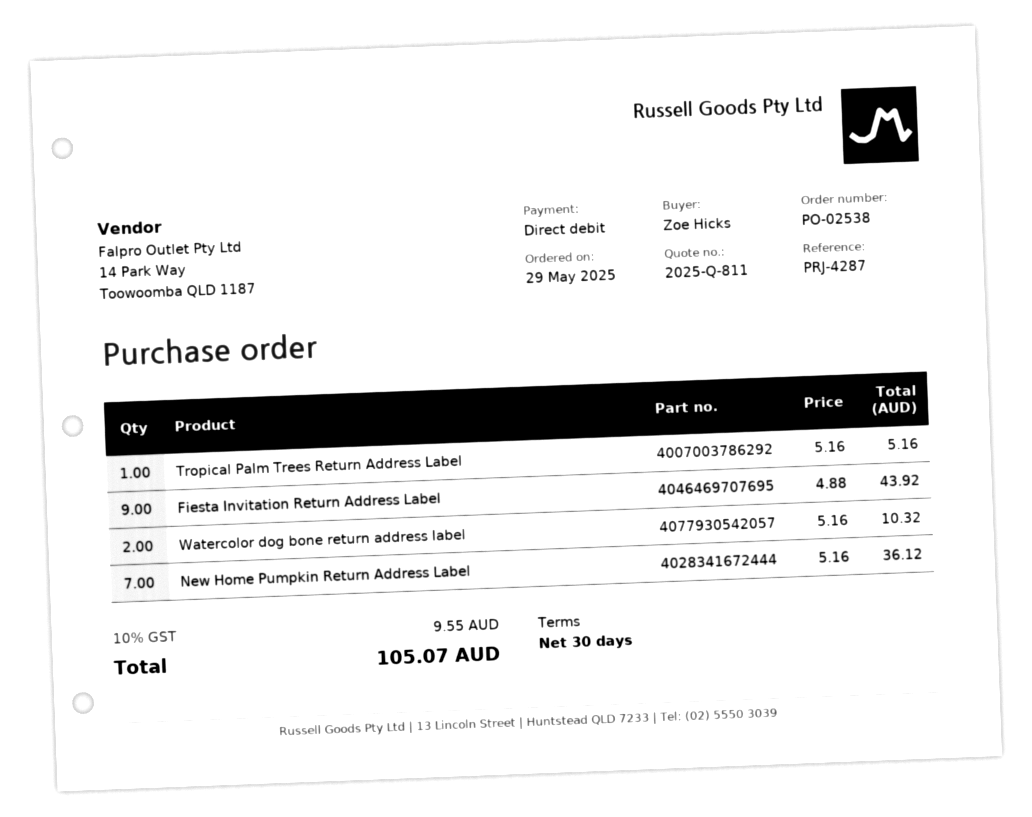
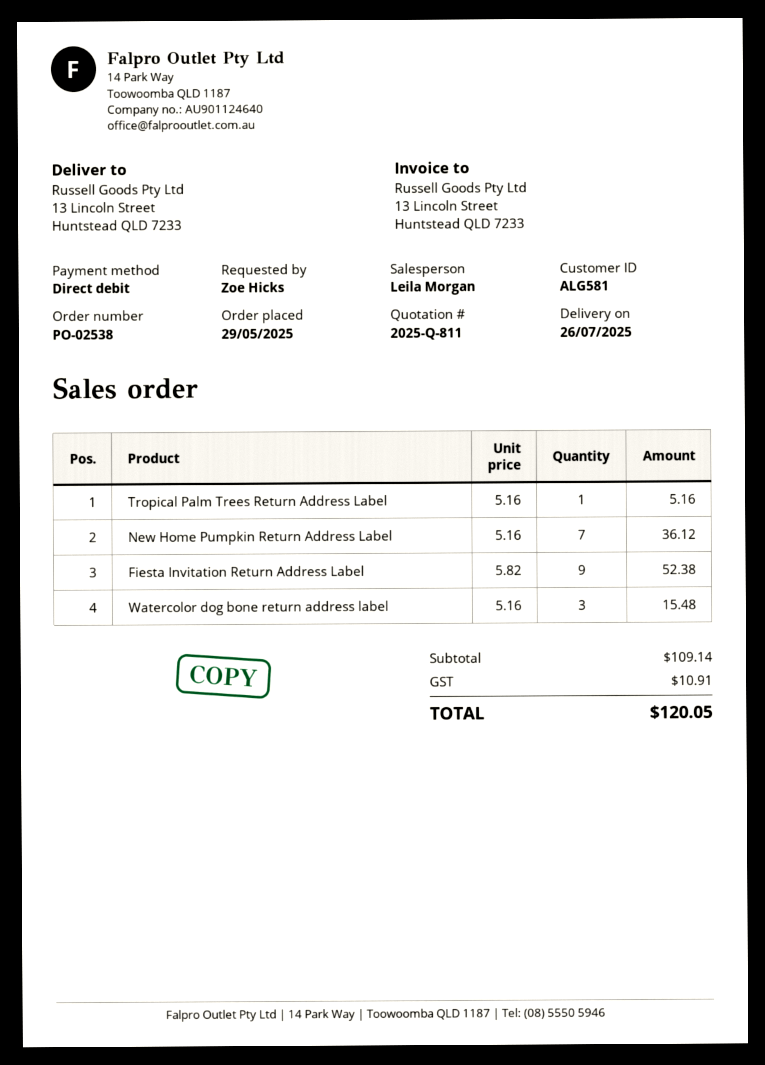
Fiesta Invitation Return Address Label: 9 x 4.88 = 43.92 -> 9 x 5.82 = 52.38
Watercolor dog bone return address label: 2 x 5.16 = 10.32 -> 3 x 5.16 = 15.48
tax: 9.55 -> 10.91
total: 105.07 -> 120.05

